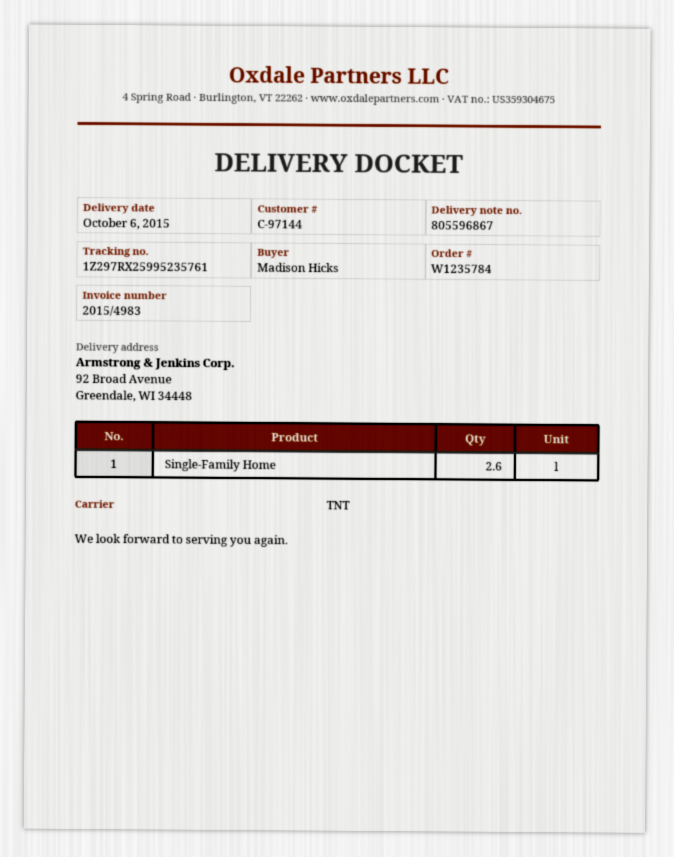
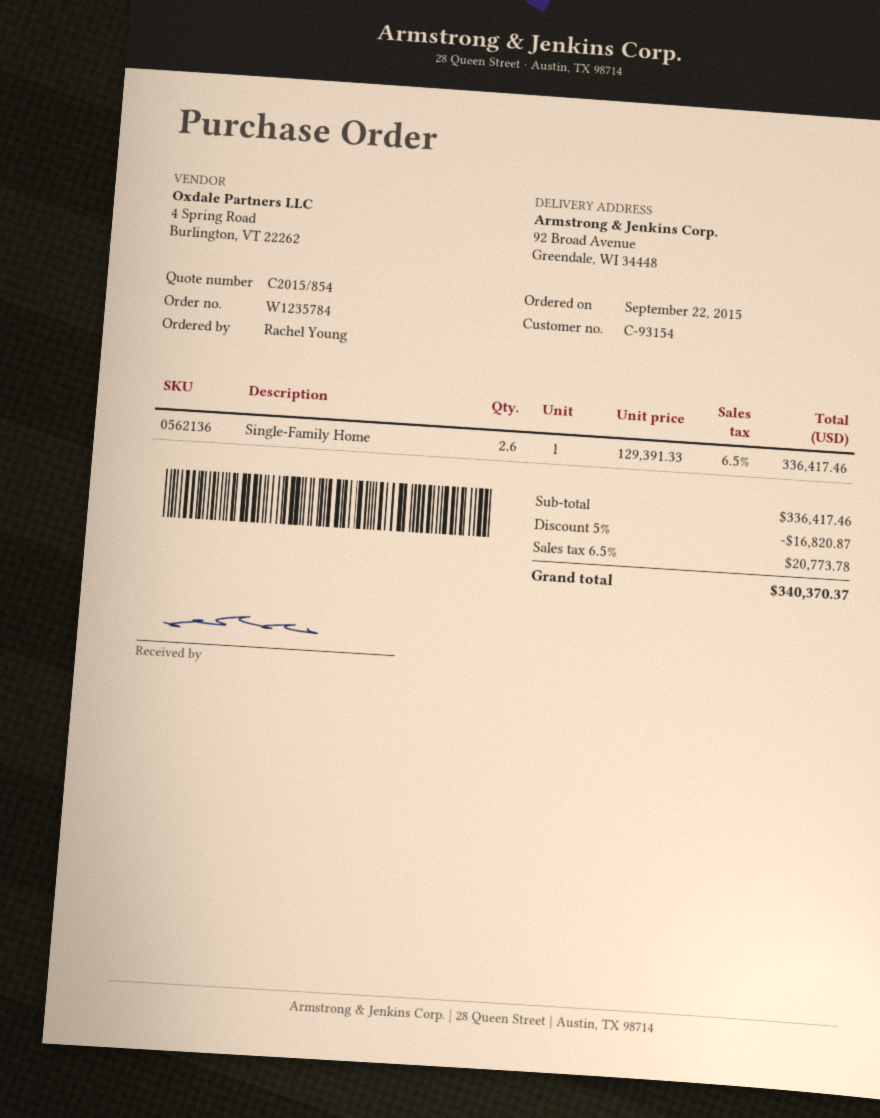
customer number: C-97144 -> C-93154
ordered by: Madison Hicks -> Rachel Young

